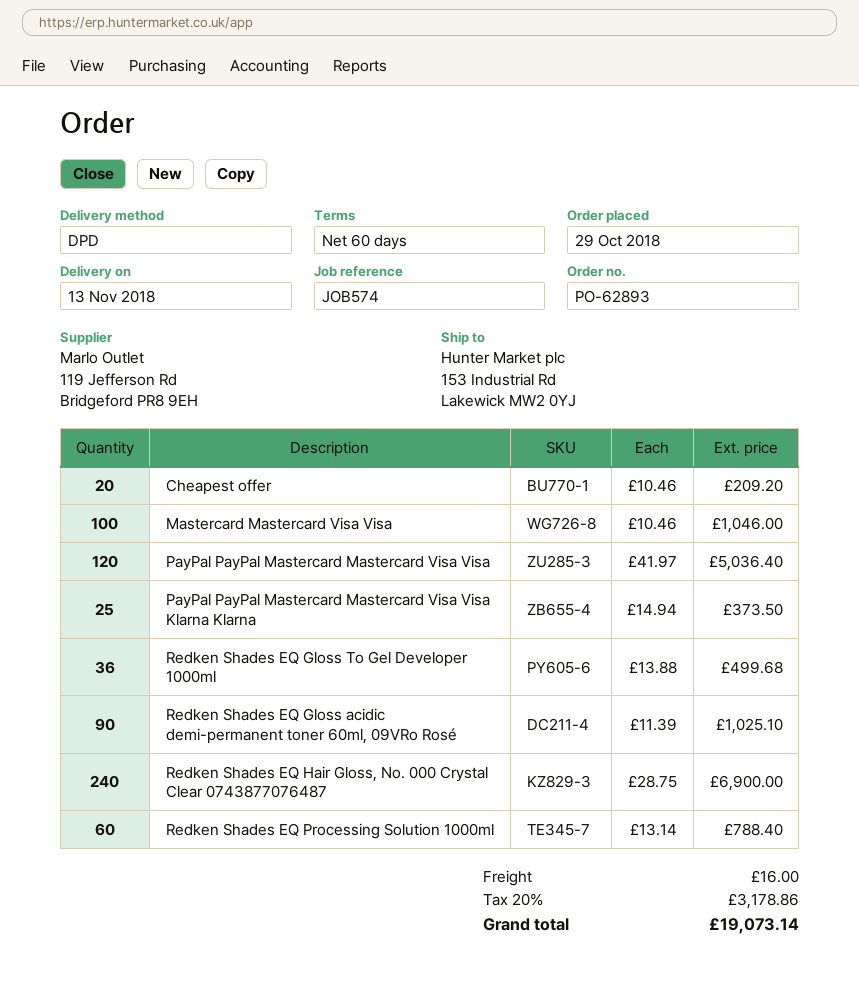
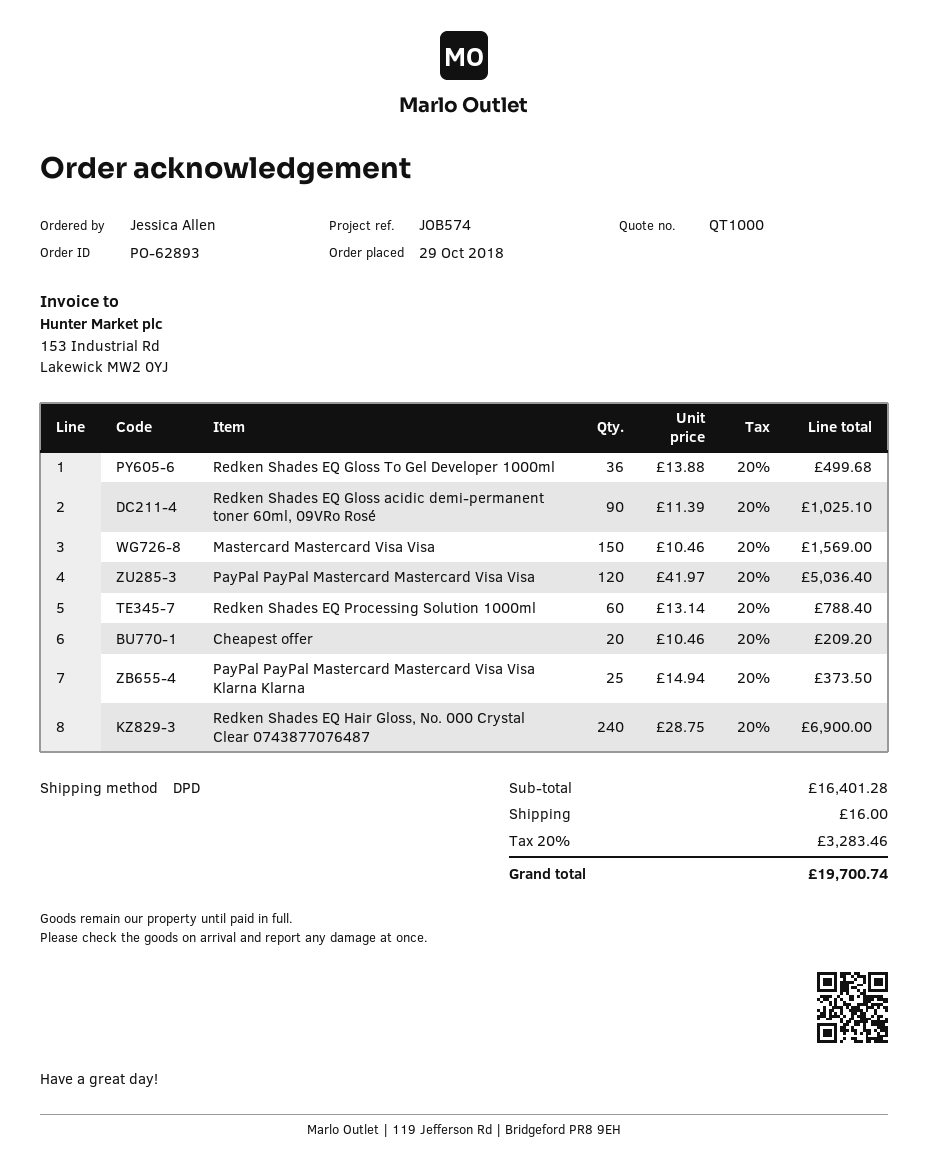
Mastercard Mastercard Visa Visa: 100 x 10.46 = 1046.00 -> 150 x 10.46 = 1569.00
tax: 20% = 3178.86 -> 20% = 3283.46
total: 19073.14 -> 19700.74

